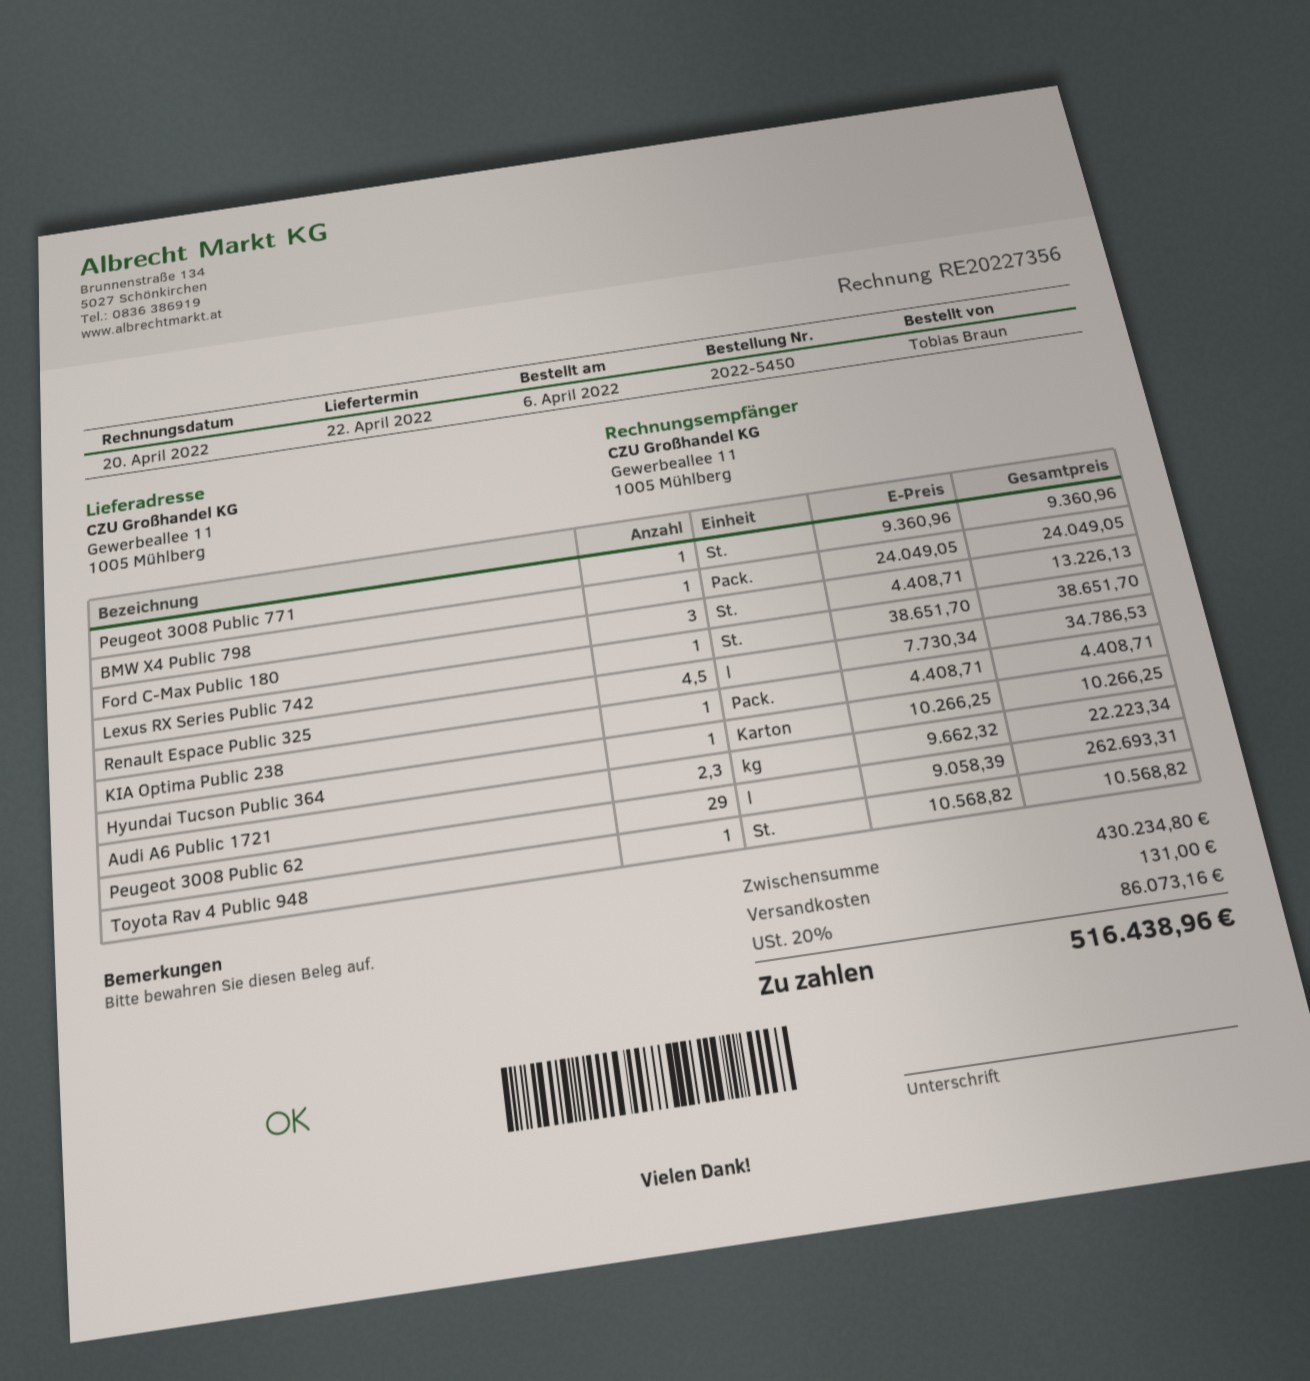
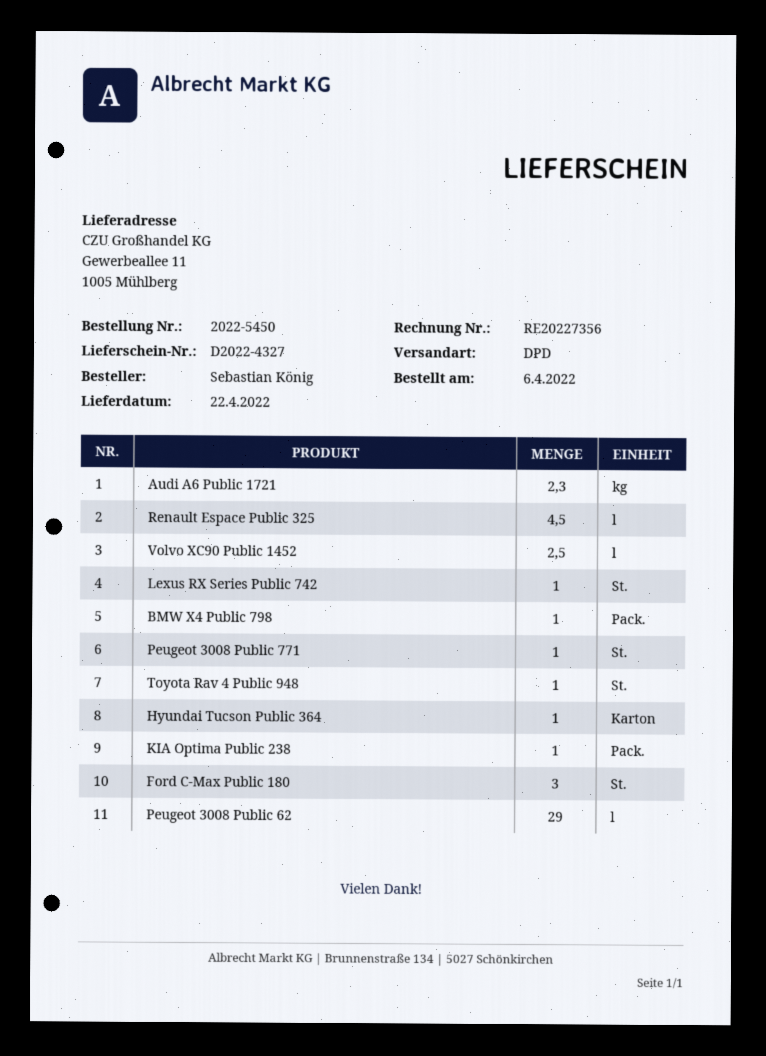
ordered by: Tobias Braun -> Sebastian König
Volvo XC90 Public 1452: none -> 2.5

